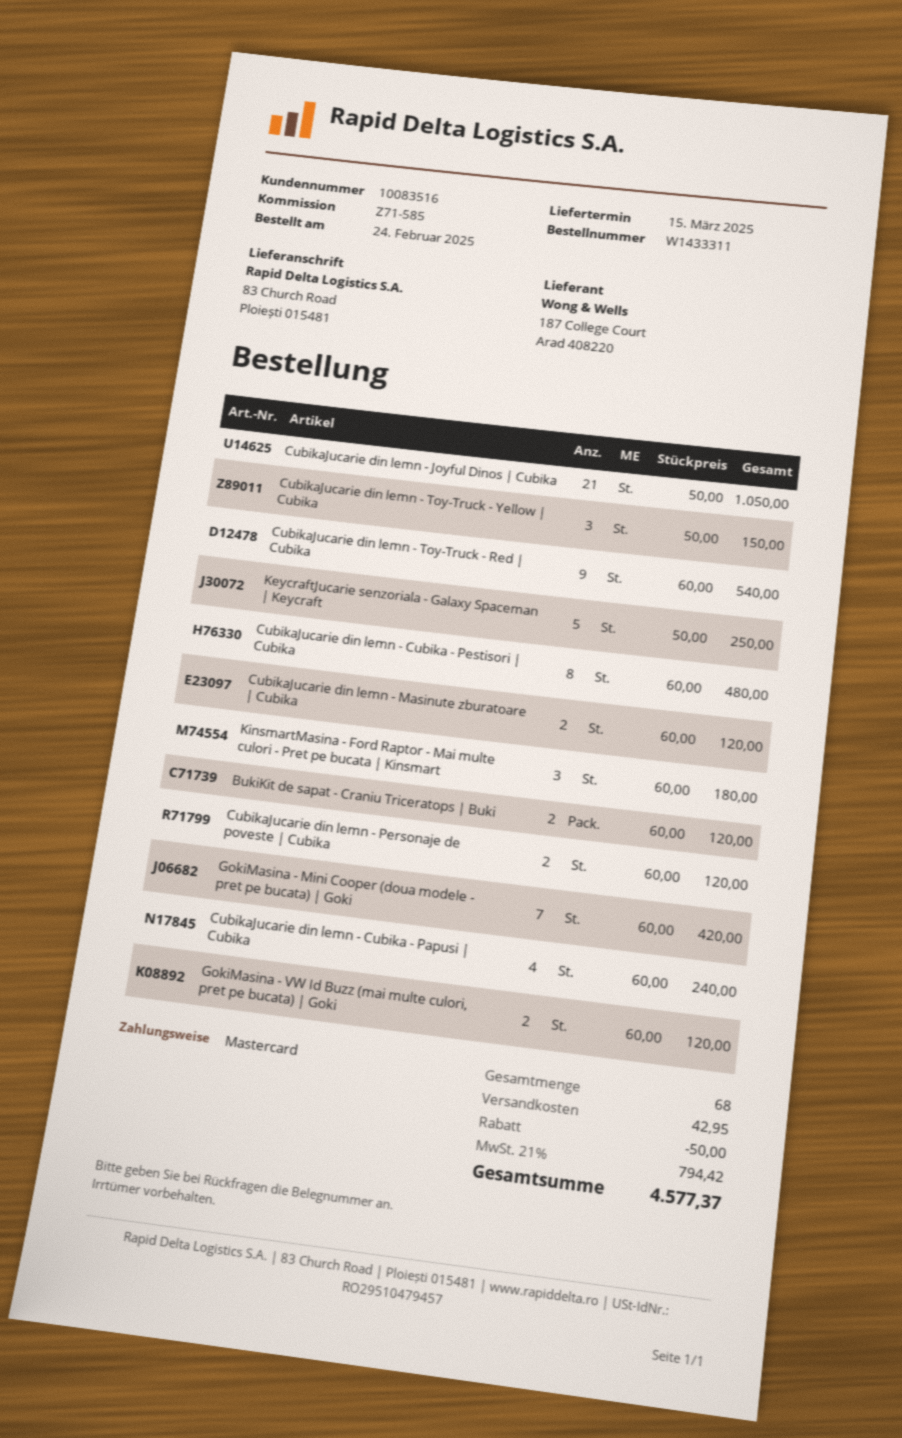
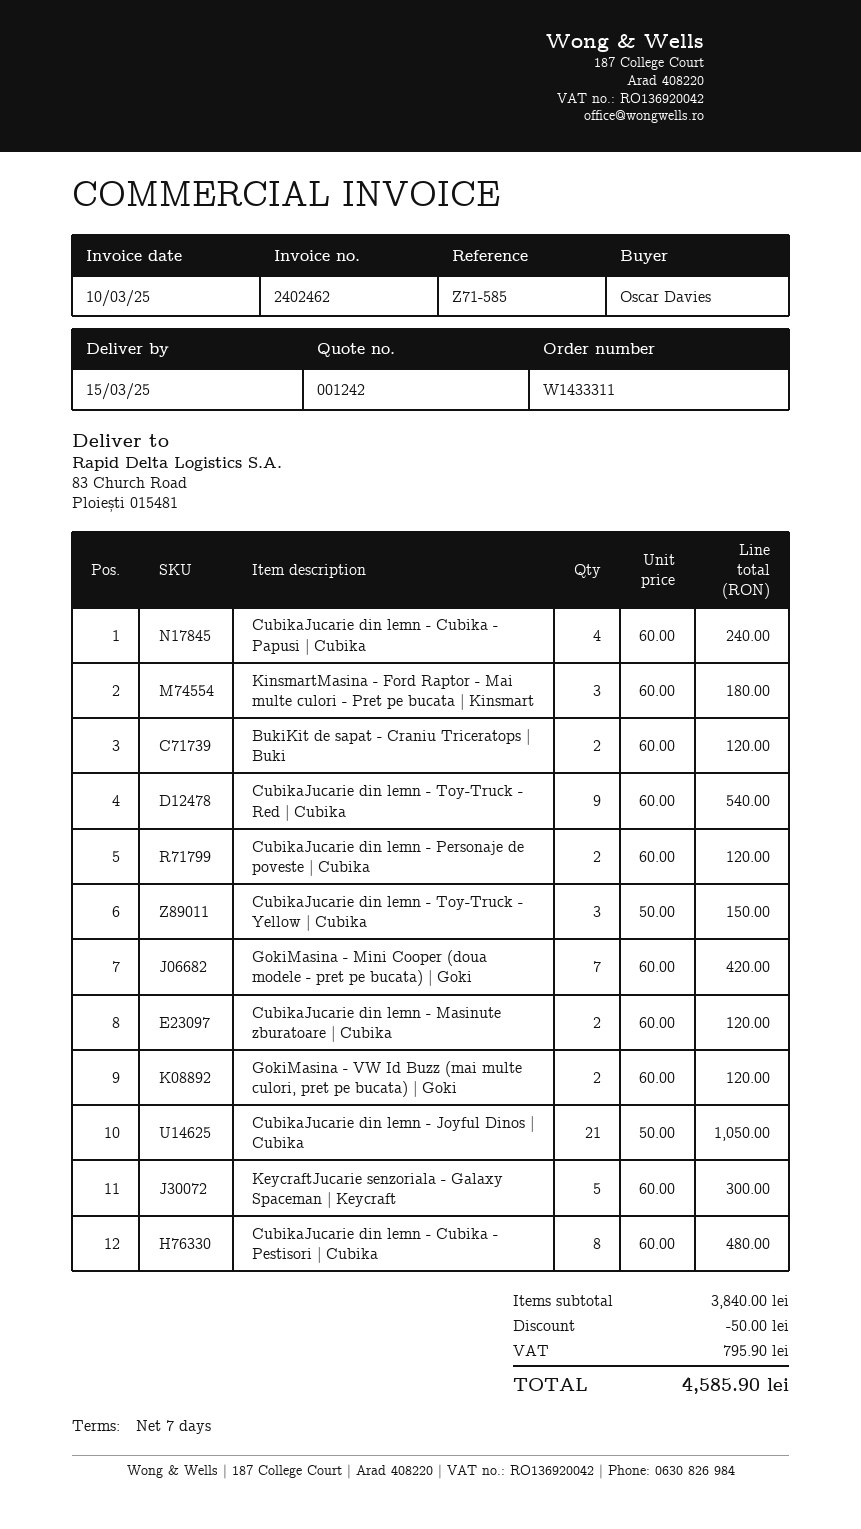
KeycraftJucarie senzoriala - Galaxy Spaceman | Keycraft: 5 x 50.00 = 250.00 -> 5 x 60.00 = 300.00
shipping: 42.95 -> none
tax: 794.42 -> 795.90
total: 4577.37 -> 4585.90

